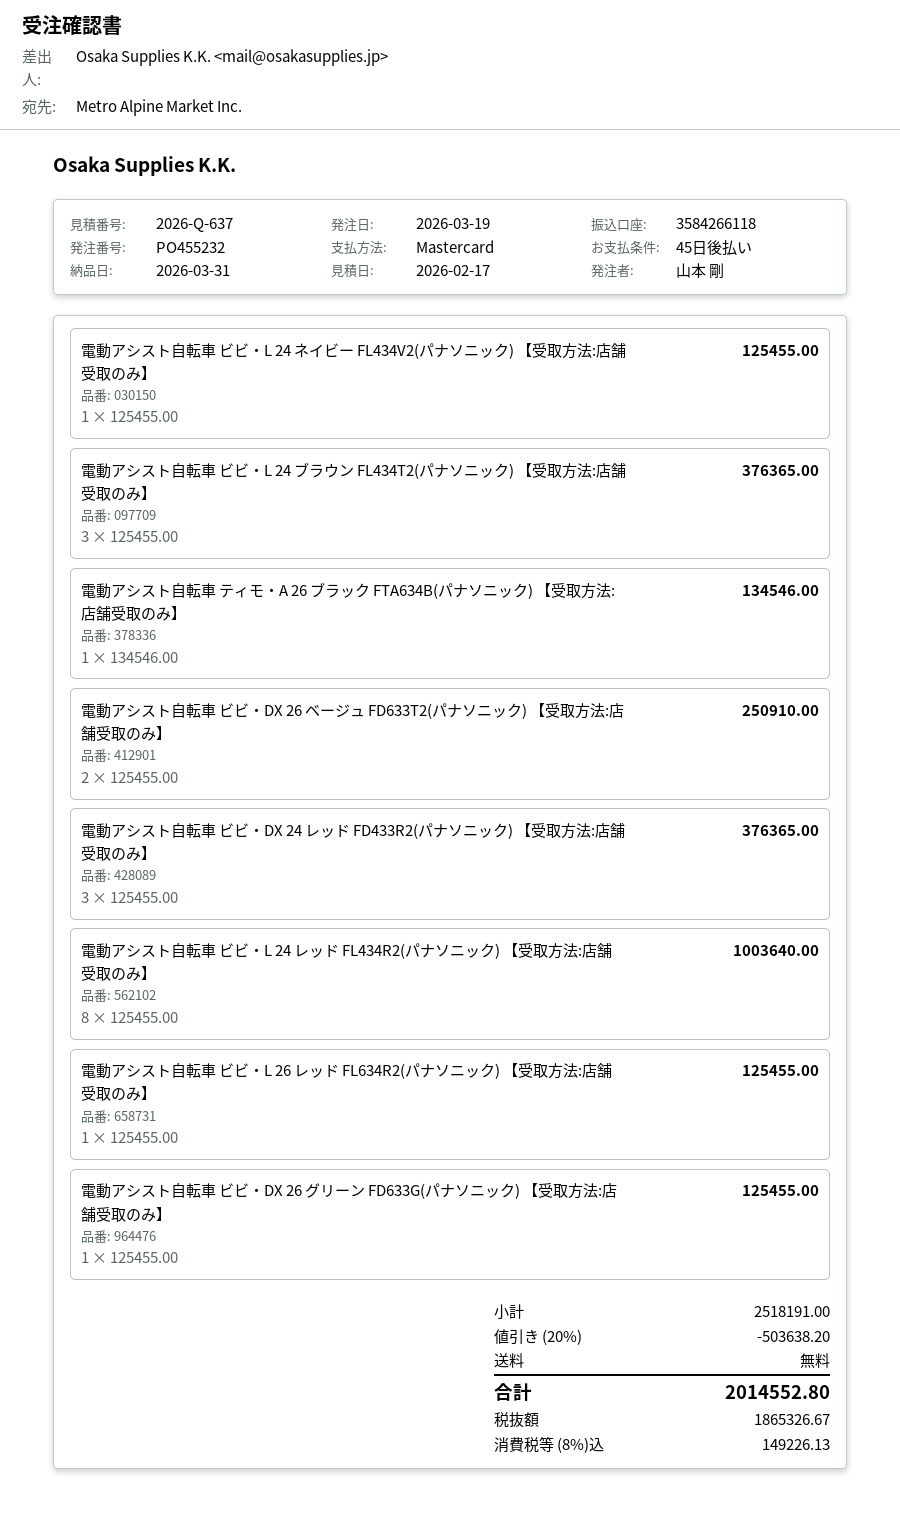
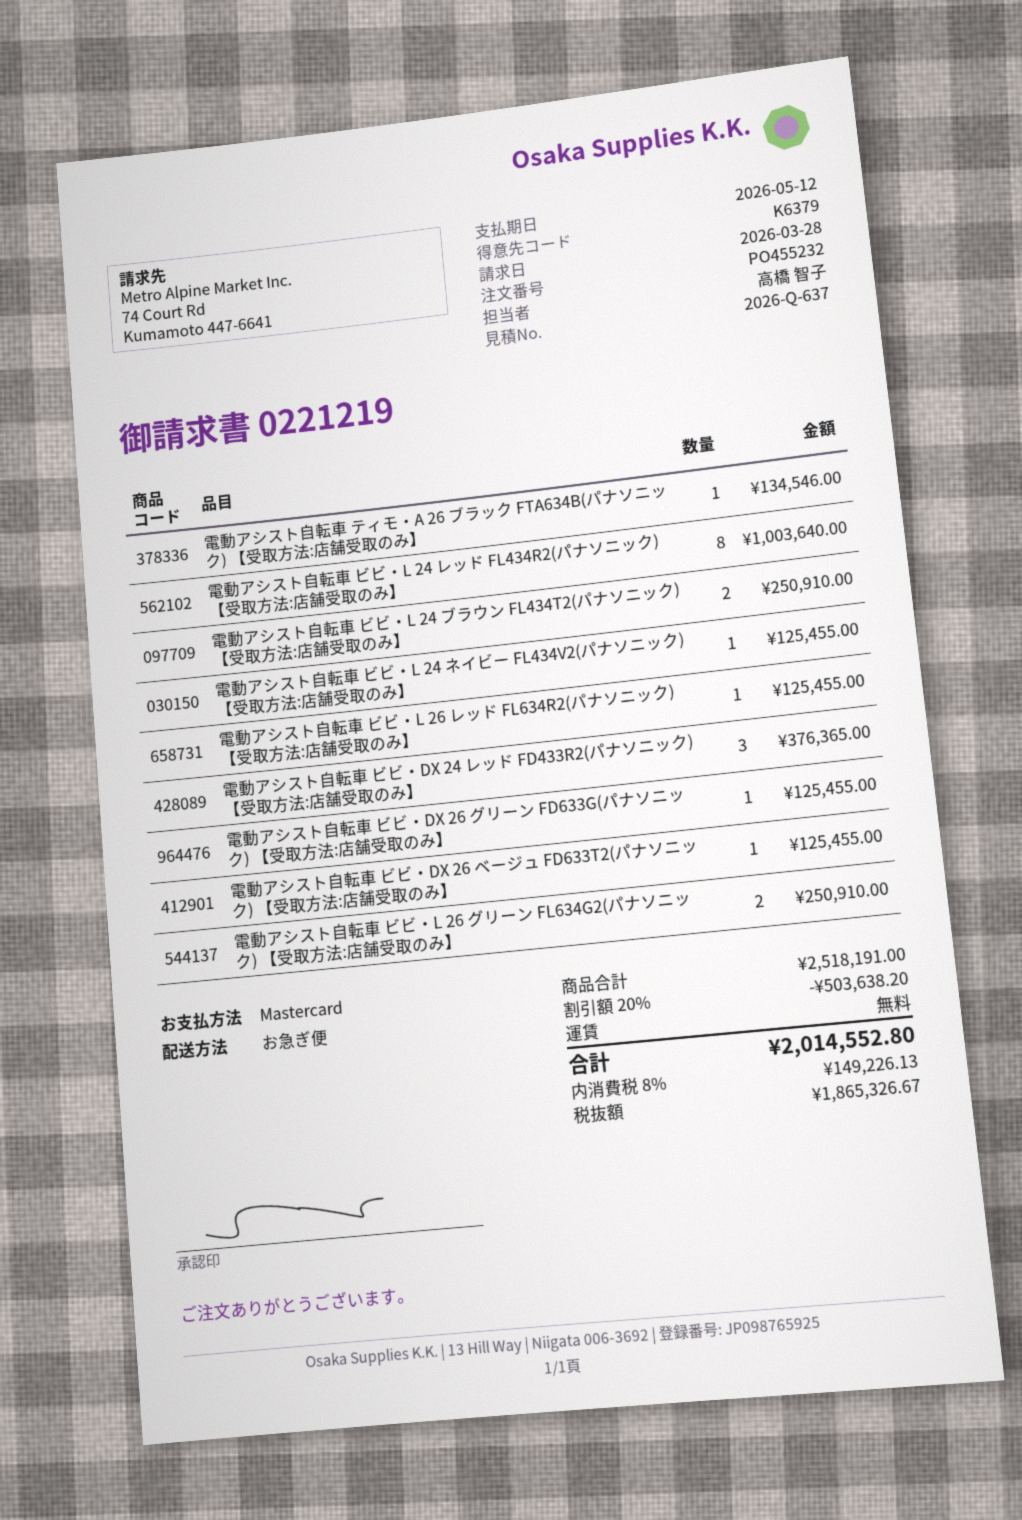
電動アシスト自転車 ビビ・L 24 ブラウン FL434T2(パナソニック) 【受取方法:店舗受取のみ】: 3 for 376365.00 -> 2 for 250910.00
電動アシスト自転車 ビビ・DX 26 ベージュ FD633T2(パナソニック) 【受取方法:店舗受取のみ】: 2 for 250910.00 -> 1 for 125455.00
電動アシスト自転車 ビビ・L 26 グリーン FL634G2(パナソニック) 【受取方法:店舗受取のみ】: none -> 2 for 250910.00

